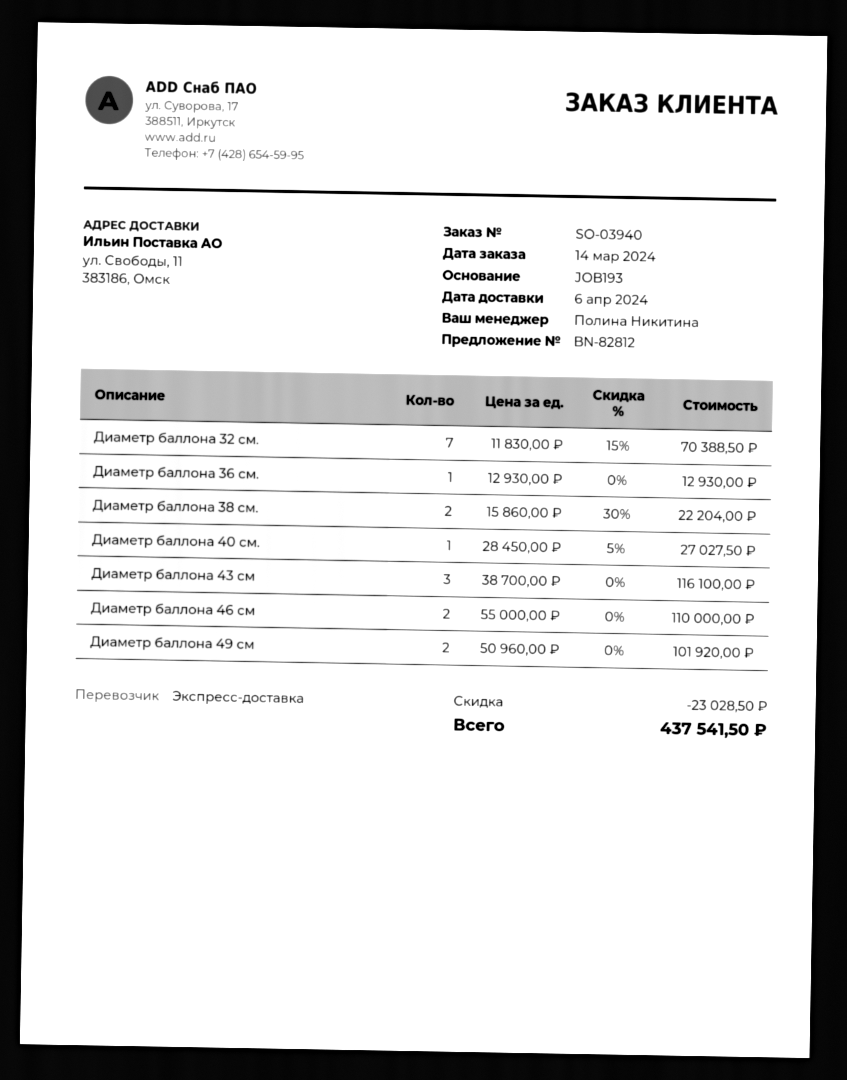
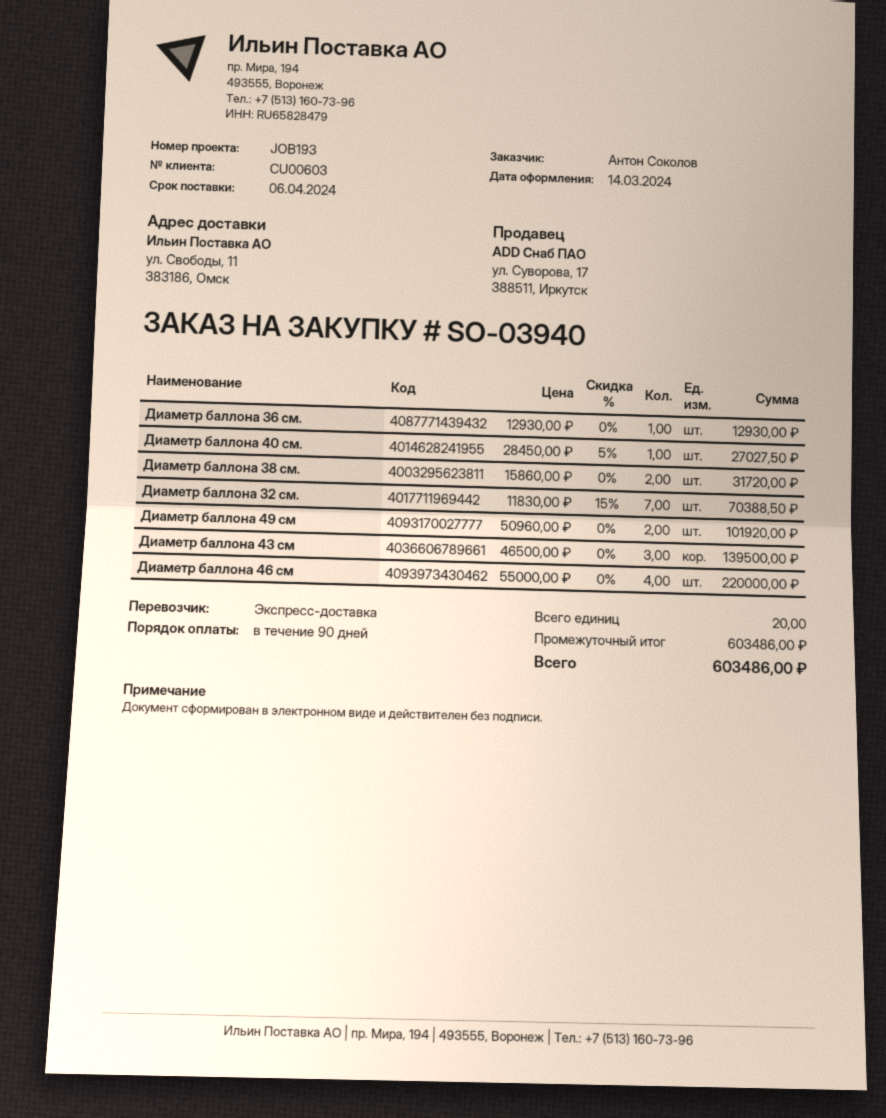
Диаметр баллона 38 см.: 2 x 15860.00 - 30% = 22204.00 -> 2 x 15860.00 = 31720.00
Диаметр баллона 43 см: 3 x 38700.00 = 116100.00 -> 3 x 46500.00 = 139500.00
Диаметр баллона 46 см: 2 x 55000.00 = 110000.00 -> 4 x 55000.00 = 220000.00
discount: 23028.50 -> none
total: 437541.50 -> 603486.00

